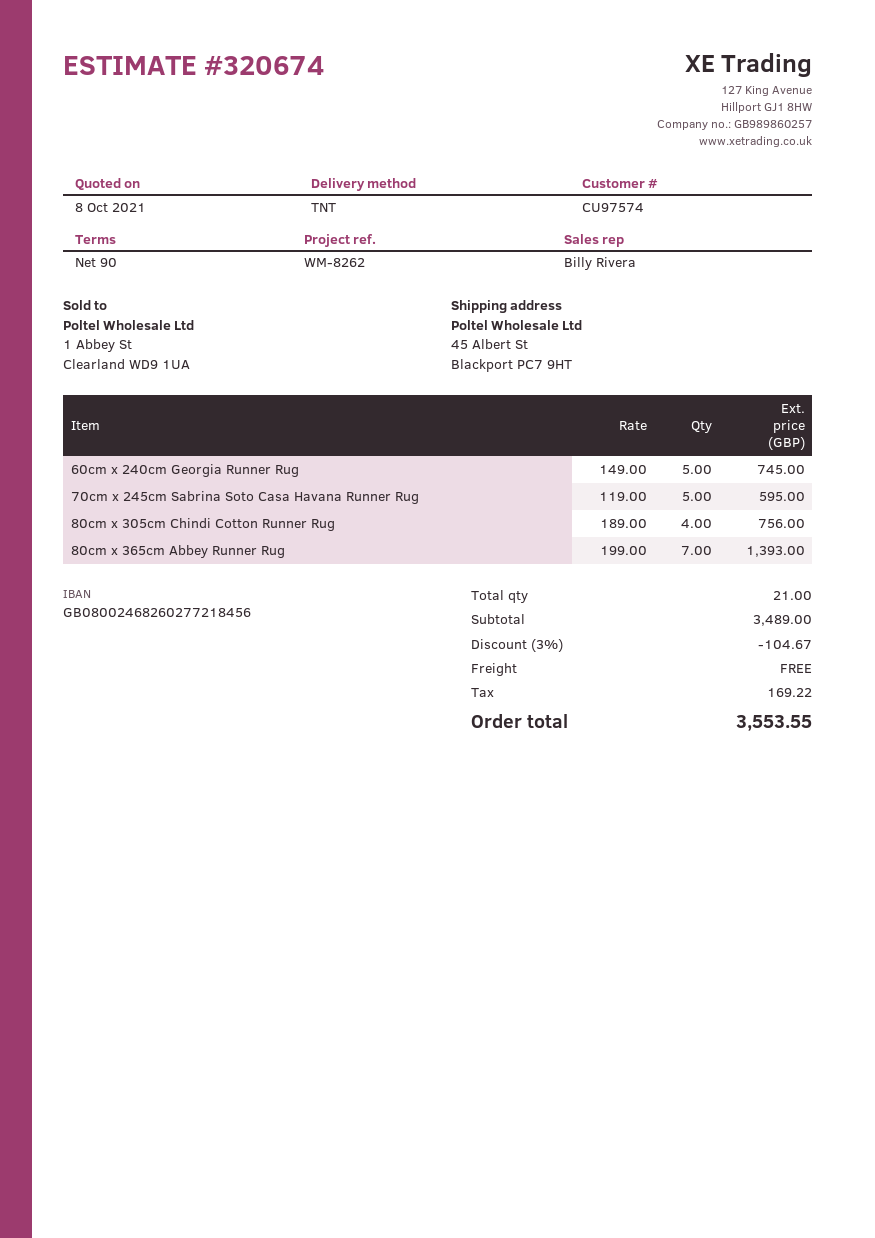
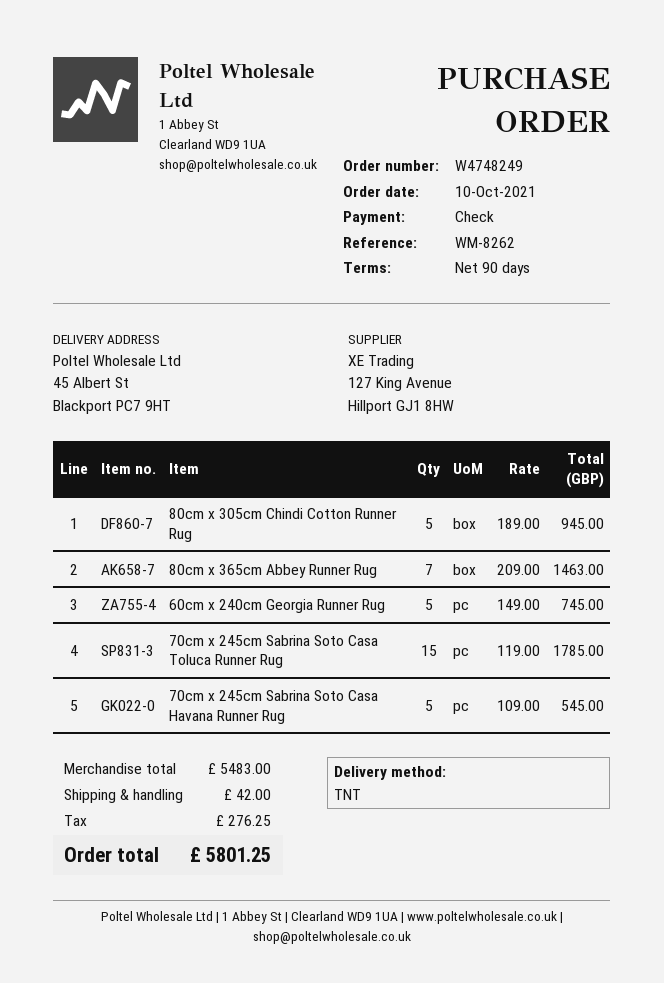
70cm x 245cm Sabrina Soto Casa Havana Runner Rug: 5 x 119.00 = 595.00 -> 5 x 109.00 = 545.00
80cm x 305cm Chindi Cotton Runner Rug: 4 x 189.00 = 756.00 -> 5 x 189.00 = 945.00
80cm x 365cm Abbey Runner Rug: 7 x 199.00 = 1393.00 -> 7 x 209.00 = 1463.00
70cm x 245cm Sabrina Soto Casa Toluca Runner Rug: none -> 15 x 119.00 = 1785.00
subtotal: 3489.00 -> 5483.00
discount: 3% = 104.67 -> none
shipping: 0.00 -> 42.00
tax: 169.22 -> 276.25
total: 3553.55 -> 5801.25

